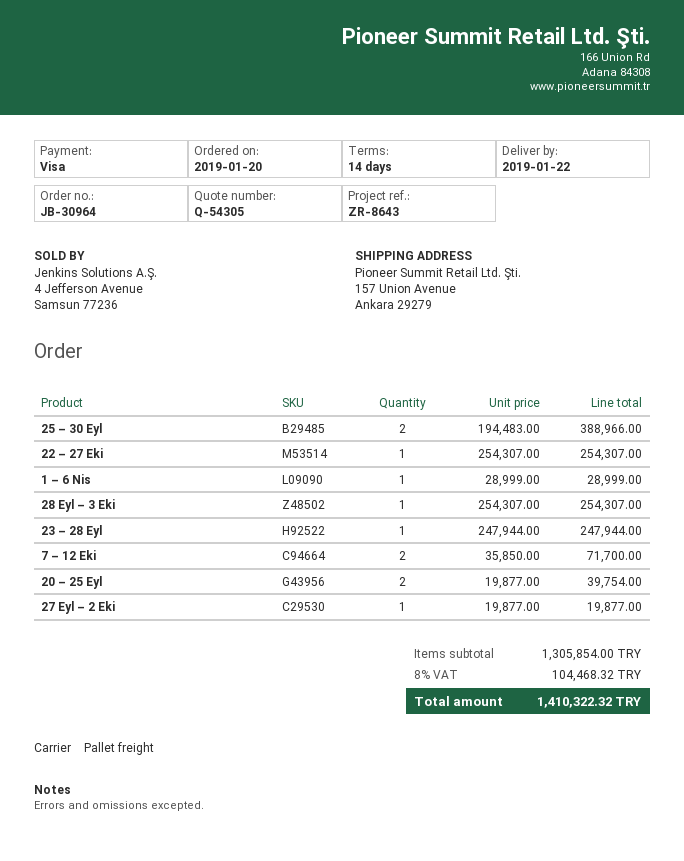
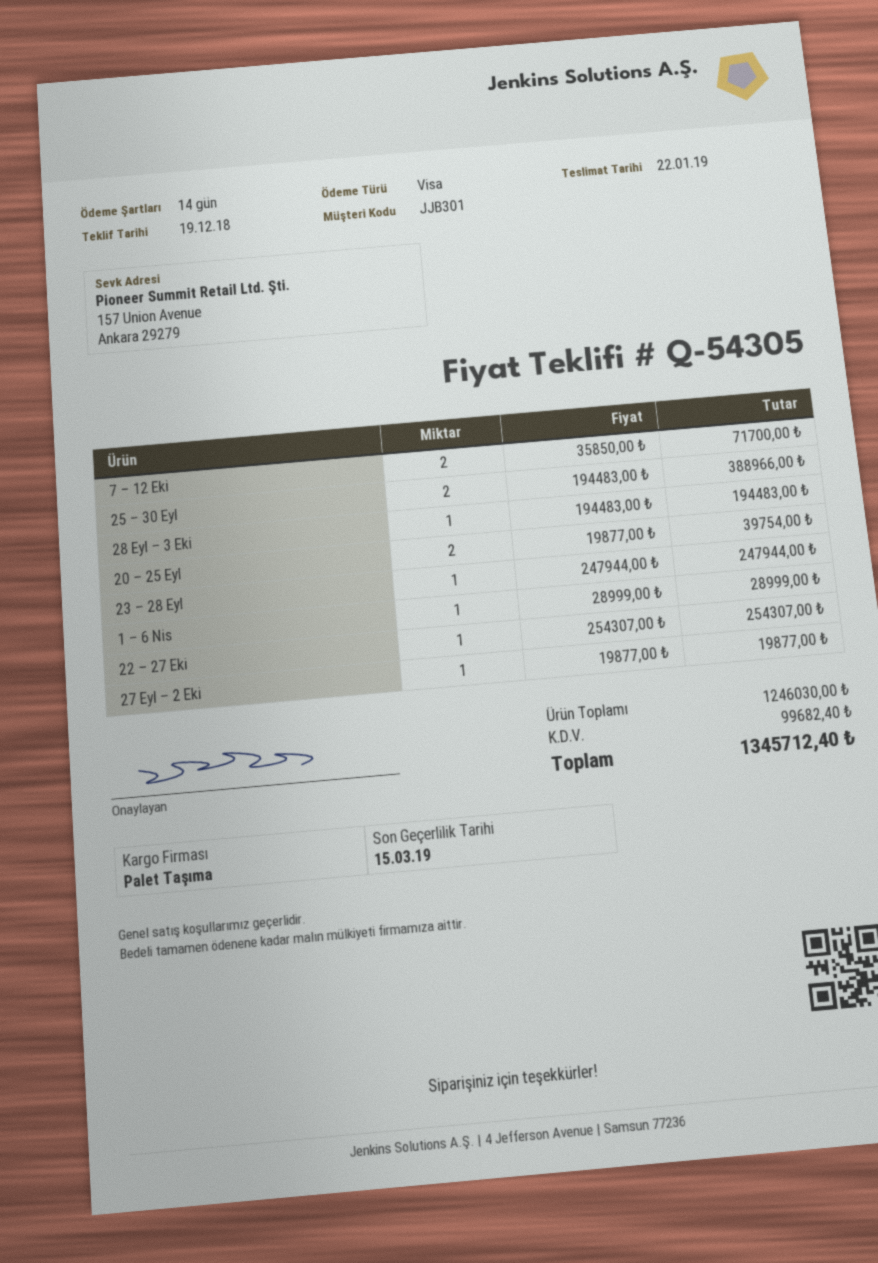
28 Eyl – 3 Eki: 1 x 254307.00 = 254307.00 -> 1 x 194483.00 = 194483.00
subtotal: 1305854.00 -> 1246030.00
tax: 104468.32 -> 99682.40
total: 1410322.32 -> 1345712.40

